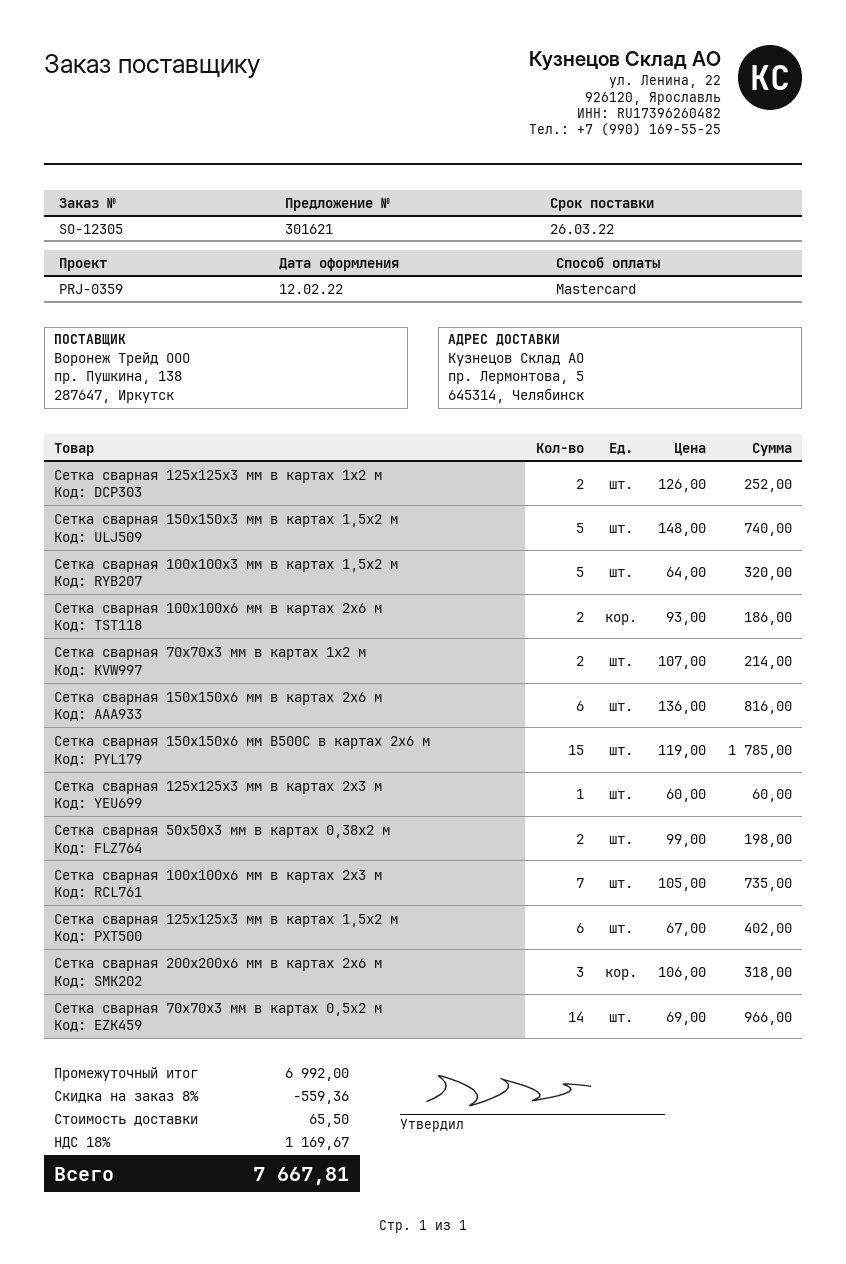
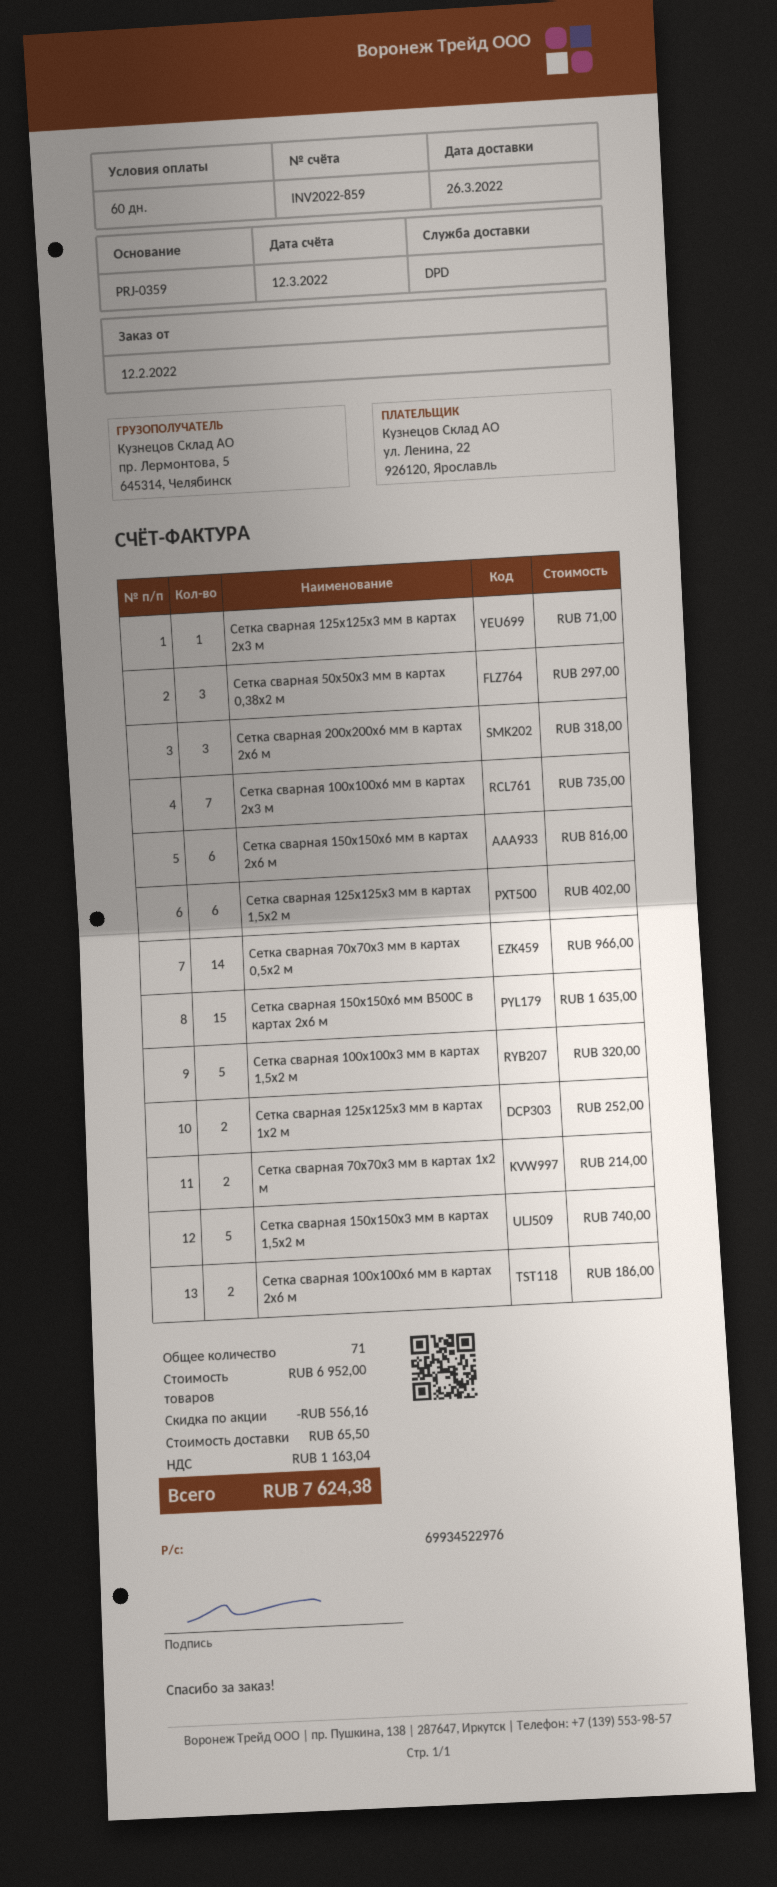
Сетка сварная 150х150х6 мм В500С в картах 2х6 м: 15 for 1785.00 -> 15 for 1635.00
Сетка сварная 125х125х3 мм в картах 2х3 м: 1 for 60.00 -> 1 for 71.00
Сетка сварная 50х50х3 мм в картах 0,38х2 м: 2 for 198.00 -> 3 for 297.00
subtotal: 6992.00 -> 6952.00
discount: 559.36 -> 556.16
tax: 1169.67 -> 1163.04
total: 7667.81 -> 7624.38

